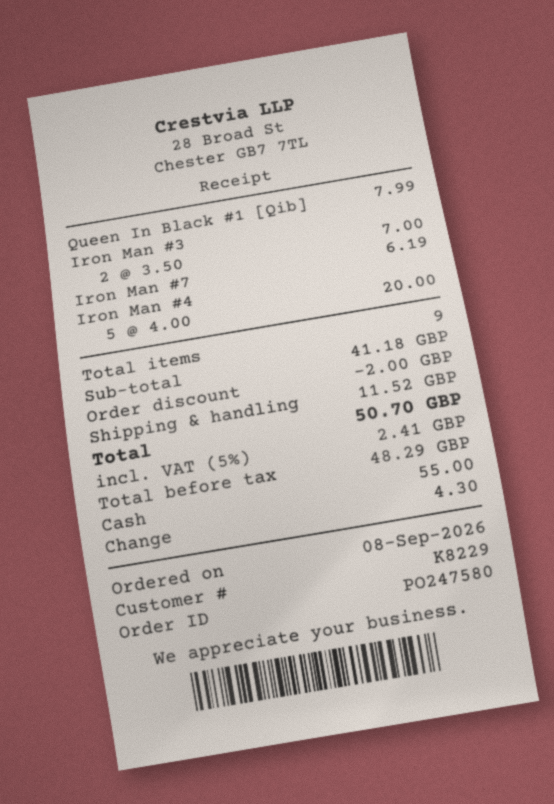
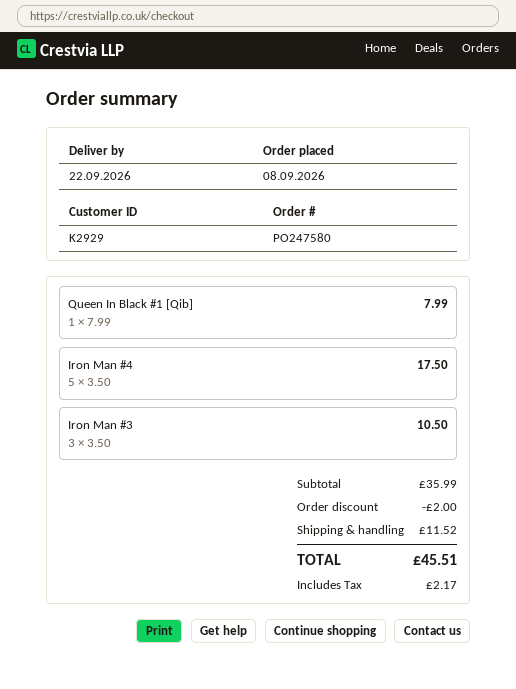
customer number: K8229 -> K2929
Iron Man #3: 2 x 3.50 = 7.00 -> 3 x 3.50 = 10.50
Iron Man #7: 1 x 6.19 = 6.19 -> none
Iron Man #4: 5 x 4.00 = 20.00 -> 5 x 3.50 = 17.50
subtotal: 41.18 -> 35.99
tax: 2.41 -> 2.17
total: 50.70 -> 45.51

